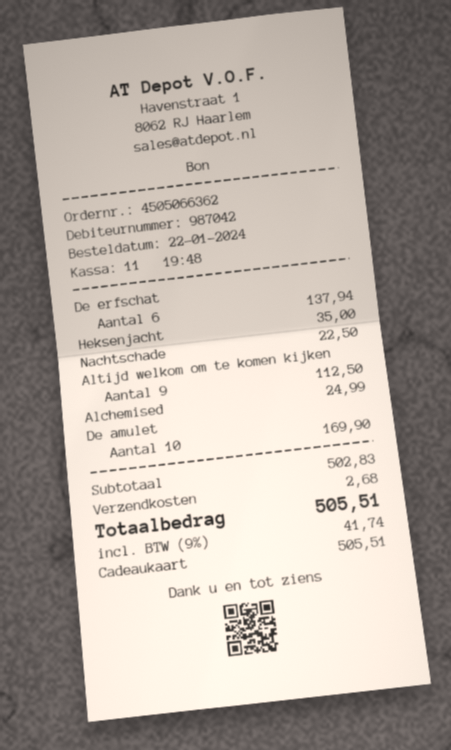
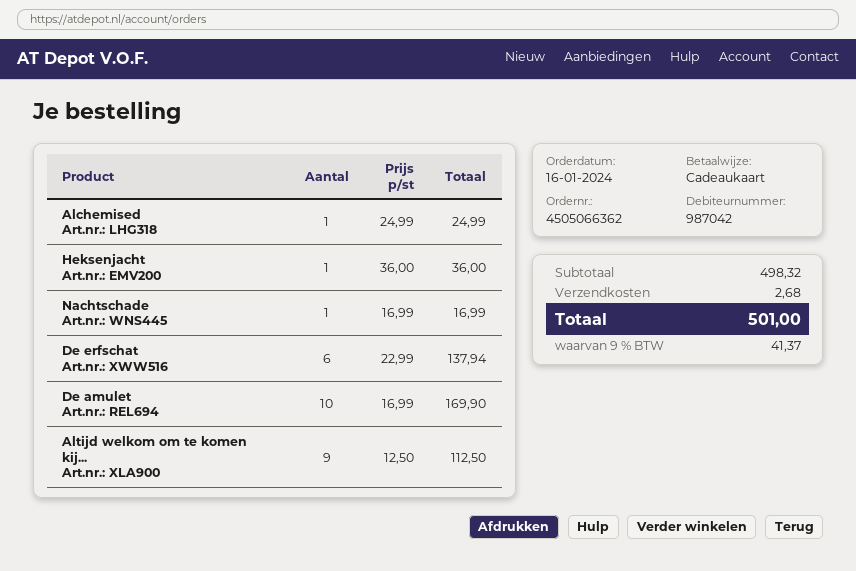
order date: 2024-01-22 -> 2024-01-16
Heksenjacht: 1 for 35.00 -> 1 for 36.00
Nachtschade: 1 for 22.50 -> 1 for 16.99
subtotal: 502.83 -> 498.32
tax: 9% = 41.74 -> 9% = 41.37
total: 505.51 -> 501.00

